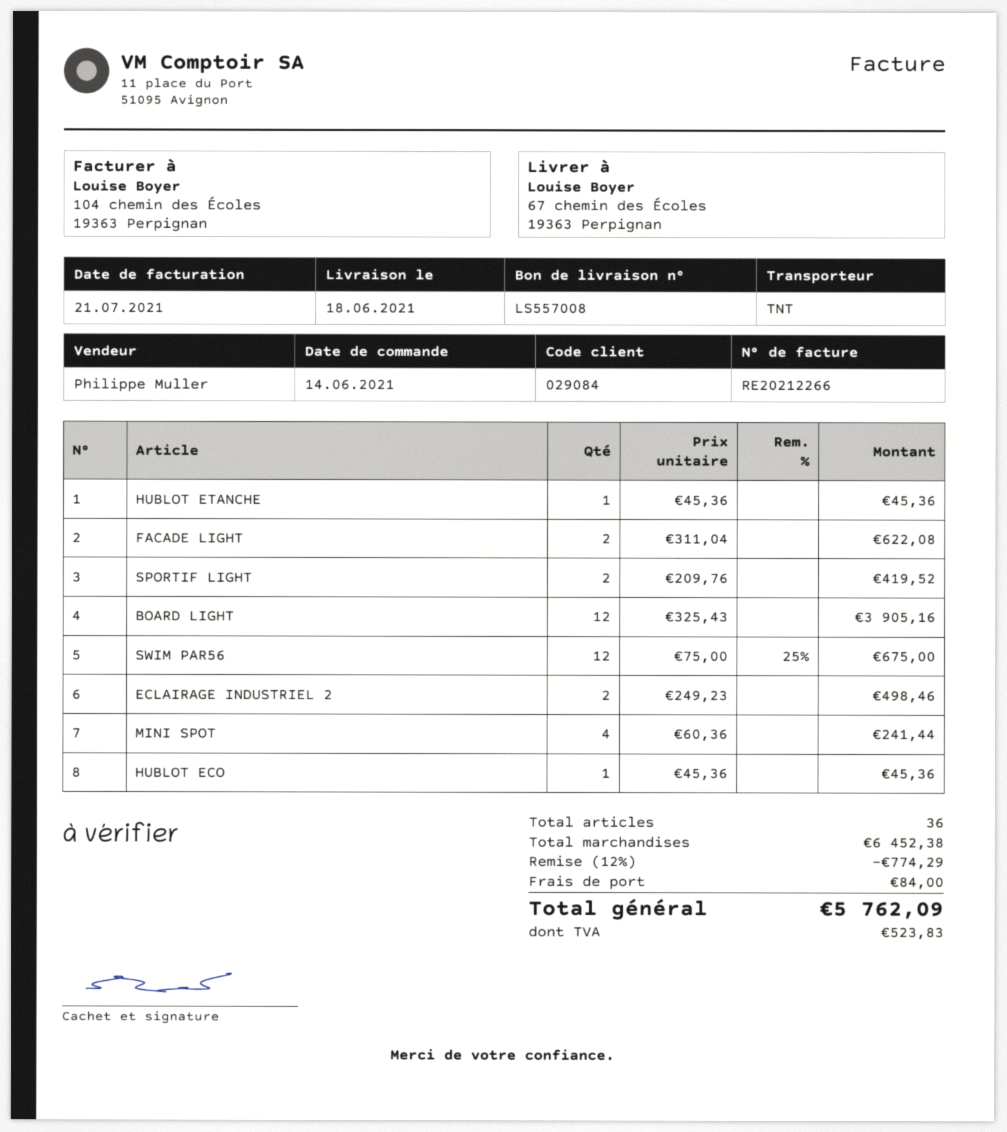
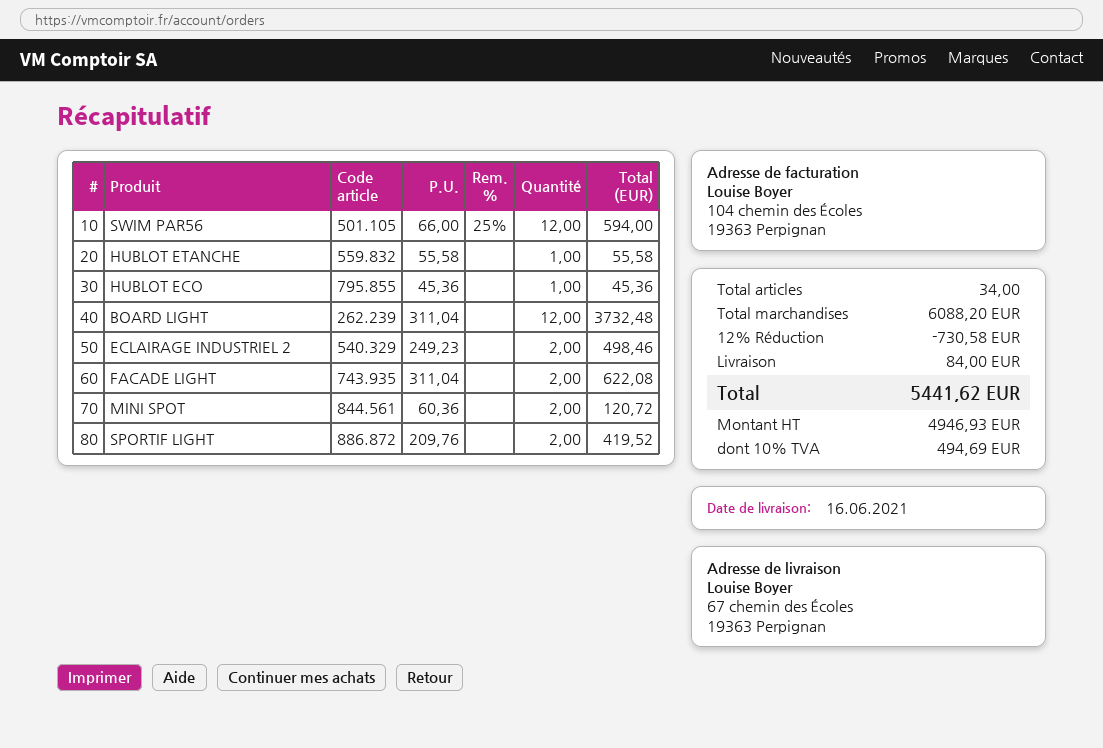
delivery date: 2021-06-18 -> 2021-06-16
HUBLOT ETANCHE: 1 x 45.36 = 45.36 -> 1 x 55.58 = 55.58
BOARD LIGHT: 12 x 325.43 = 3905.16 -> 12 x 311.04 = 3732.48
SWIM PAR56: 12 x 75.00 - 25% = 675.00 -> 12 x 66.00 - 25% = 594.00
MINI SPOT: 4 x 60.36 = 241.44 -> 2 x 60.36 = 120.72
total quantity: 36 -> 34
subtotal: 6452.38 -> 6088.20
discount: 12% = 774.29 -> 12% = 730.58
tax: 523.83 -> 494.69
total: 5762.09 -> 5441.62

